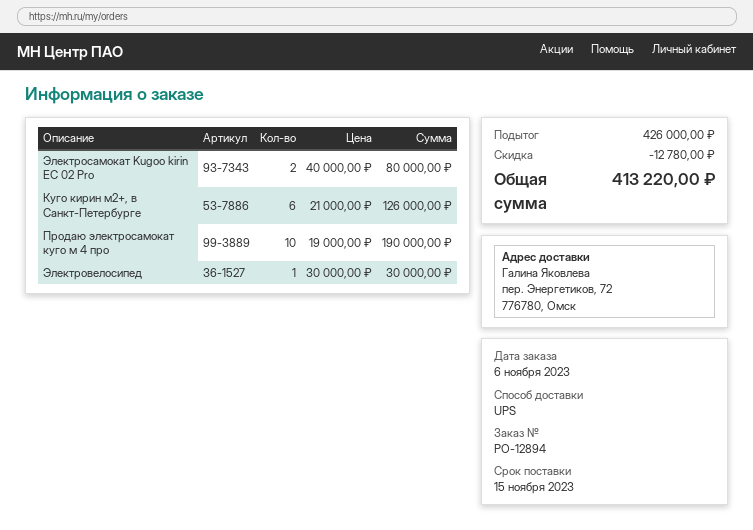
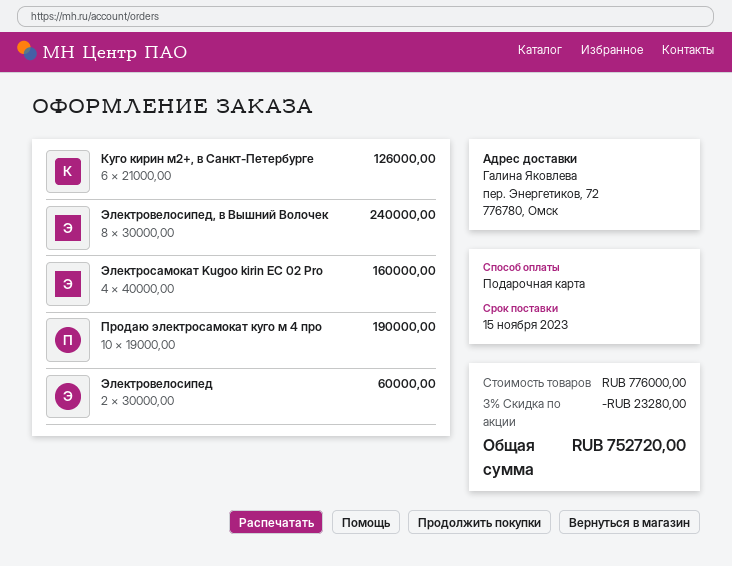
Электросамокат Kugoo kirin EC 02 Pro: 2 x 40000.00 = 80000.00 -> 4 x 40000.00 = 160000.00
Электровелосипед: 1 x 30000.00 = 30000.00 -> 2 x 30000.00 = 60000.00
Электровелосипед, в Вышний Волочек: none -> 8 x 30000.00 = 240000.00
subtotal: 426000.00 -> 776000.00
discount: 12780.00 -> 23280.00
total: 413220.00 -> 752720.00

